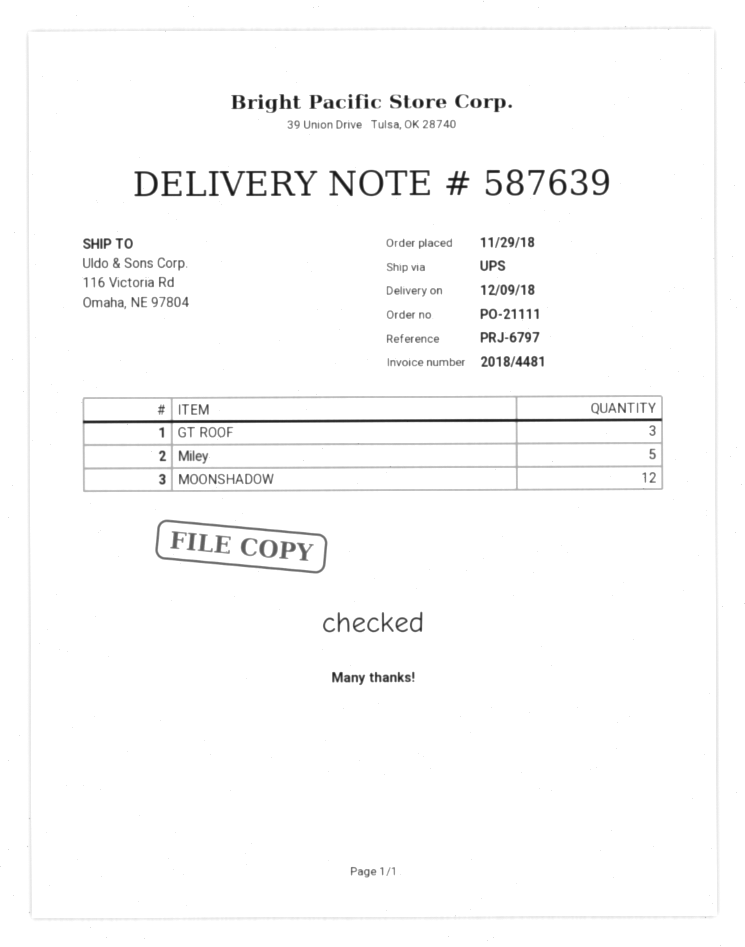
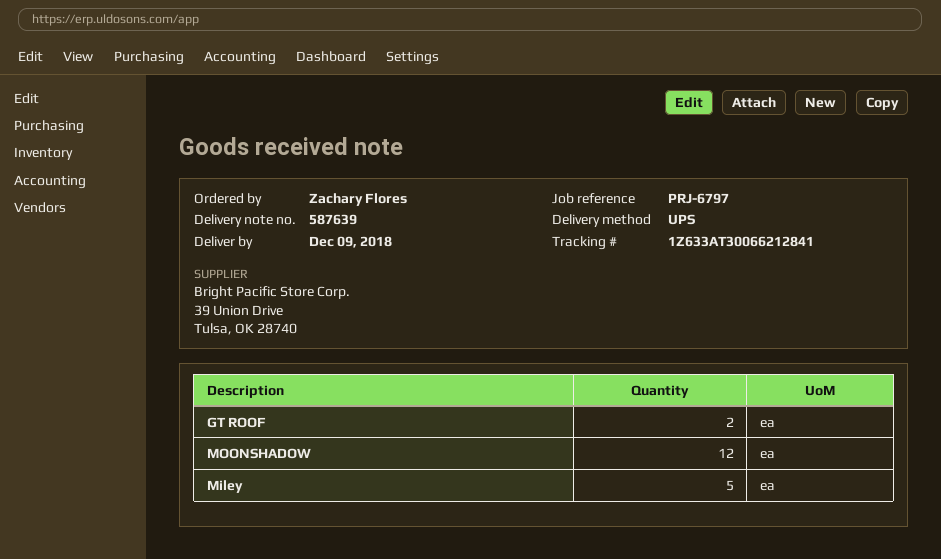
GT ROOF: 3 -> 2

